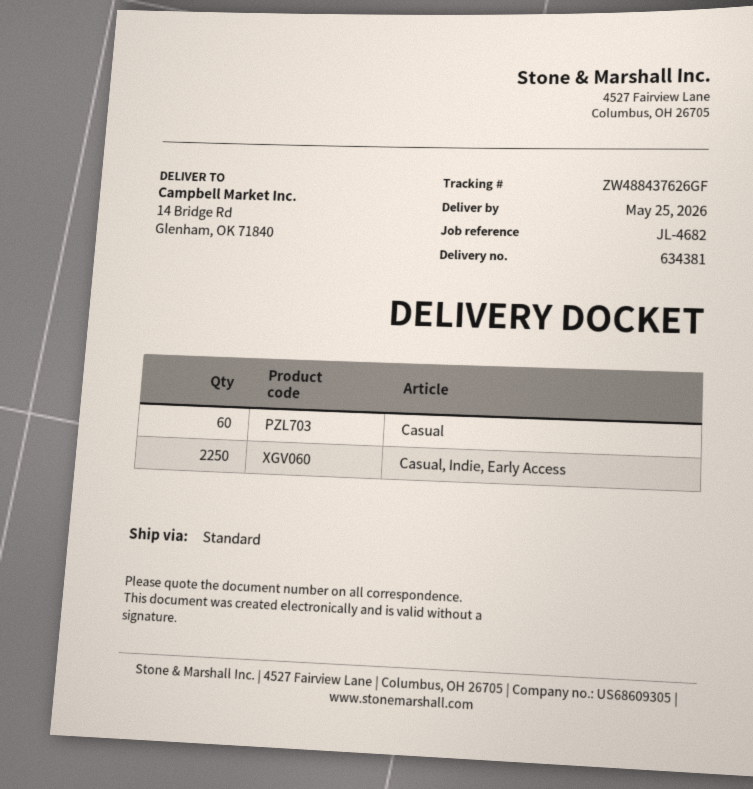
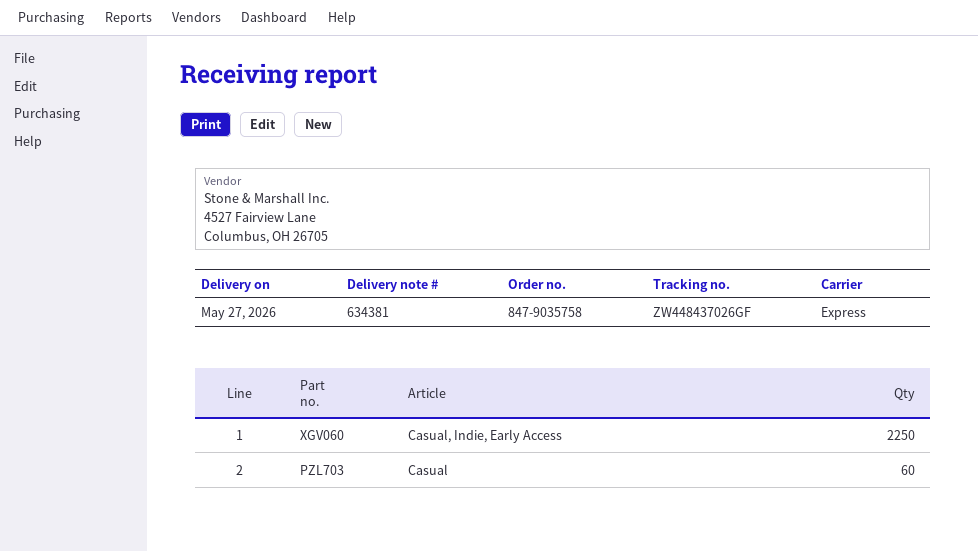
delivery date: 2026-05-25 -> 2026-05-27
shipping method: standard -> express
tracking number: ZW488437626GF -> ZW448437026GF

